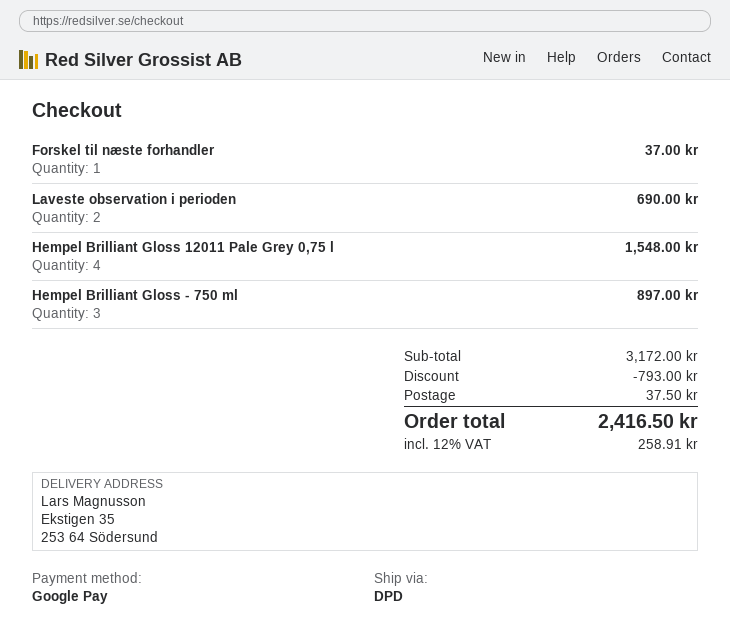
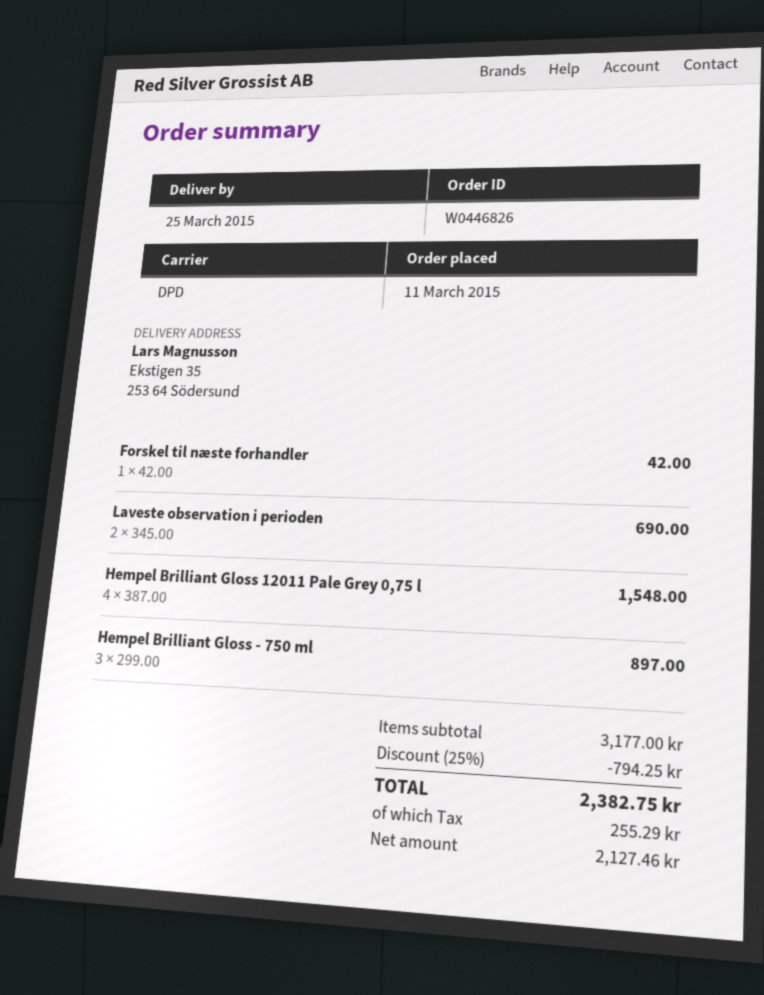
Forskel til næste forhandler: 1 for 37.00 -> 1 for 42.00
subtotal: 3172.00 -> 3177.00
discount: 793.00 -> 794.25
shipping: 37.50 -> none
tax: 258.91 -> 255.29
total: 2416.50 -> 2382.75

